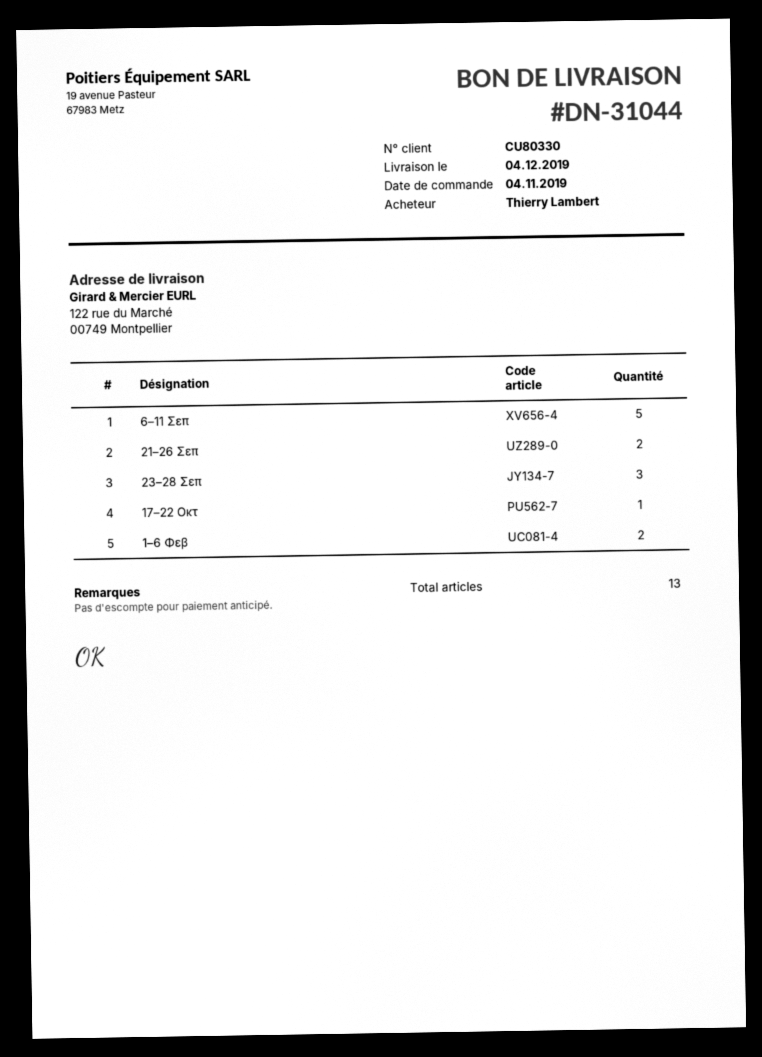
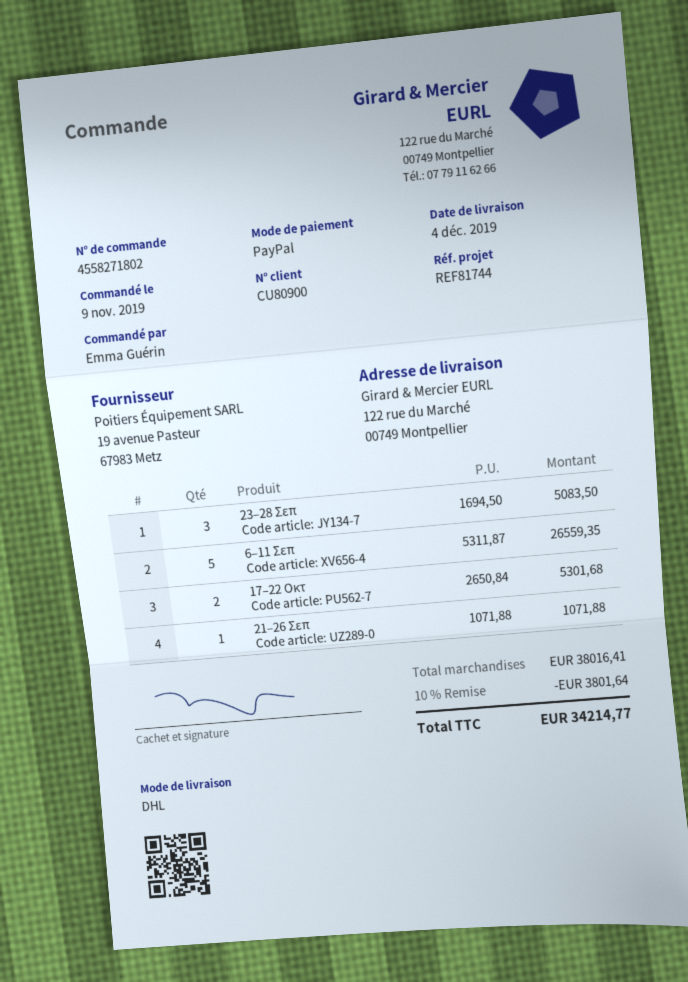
order date: 2019-11-04 -> 2019-11-09
customer number: CU80330 -> CU80900
ordered by: Thierry Lambert -> Emma Guérin
21–26 Σεπ: 2 -> 1
17–22 Οκτ: 1 -> 2
1–6 Φεβ: 2 -> none

